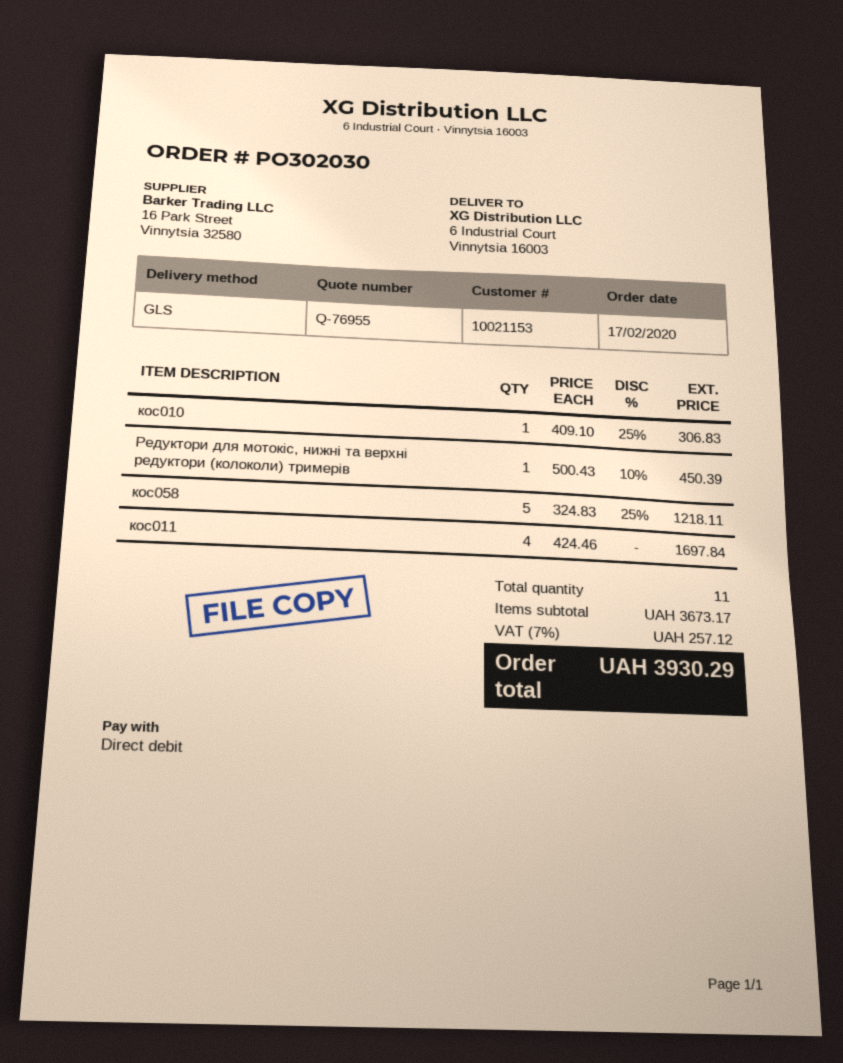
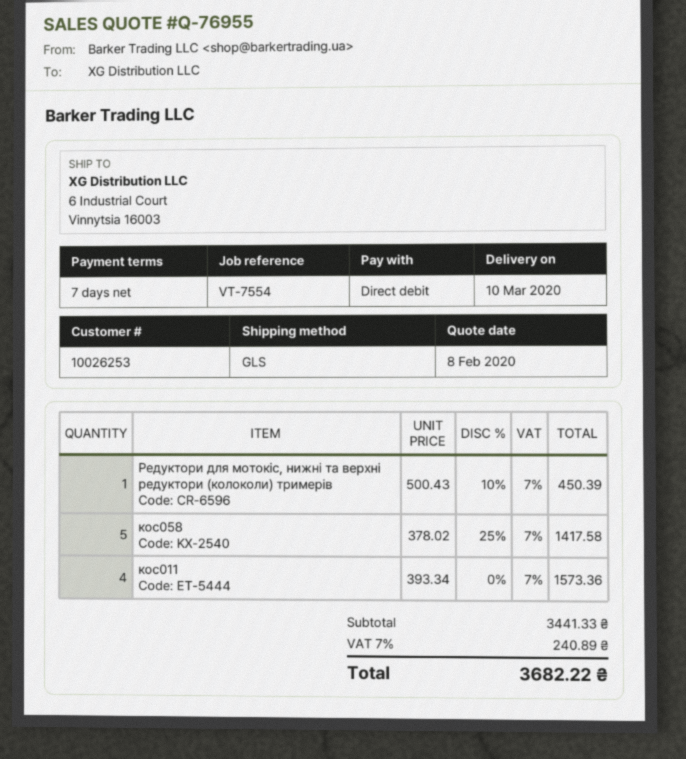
customer number: 10021153 -> 10026253
кос010: 1 x 409.10 - 25% = 306.83 -> none
кос058: 5 x 324.83 - 25% = 1218.11 -> 5 x 378.02 - 25% = 1417.58
кос011: 4 x 424.46 = 1697.84 -> 4 x 393.34 = 1573.36
subtotal: 3673.17 -> 3441.33
tax: 7% = 257.12 -> 7% = 240.89
total: 3930.29 -> 3682.22

